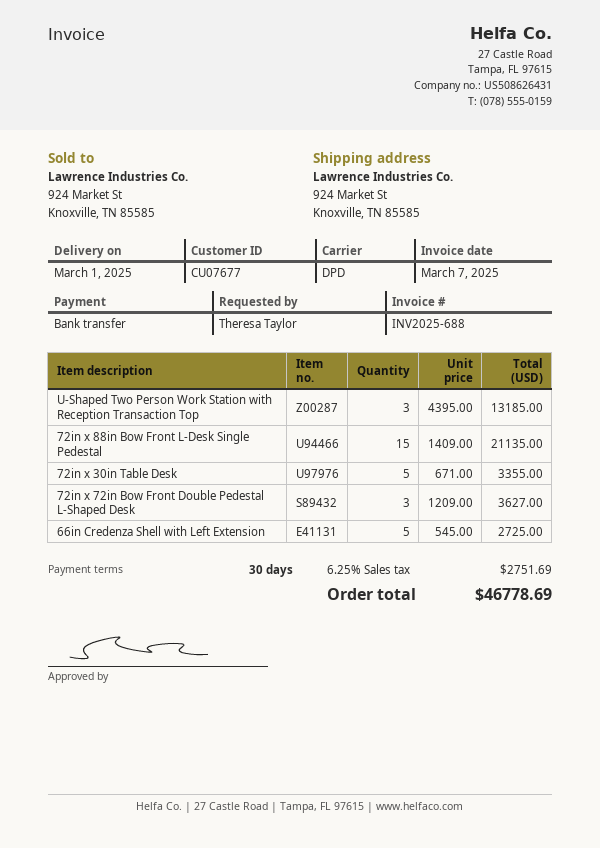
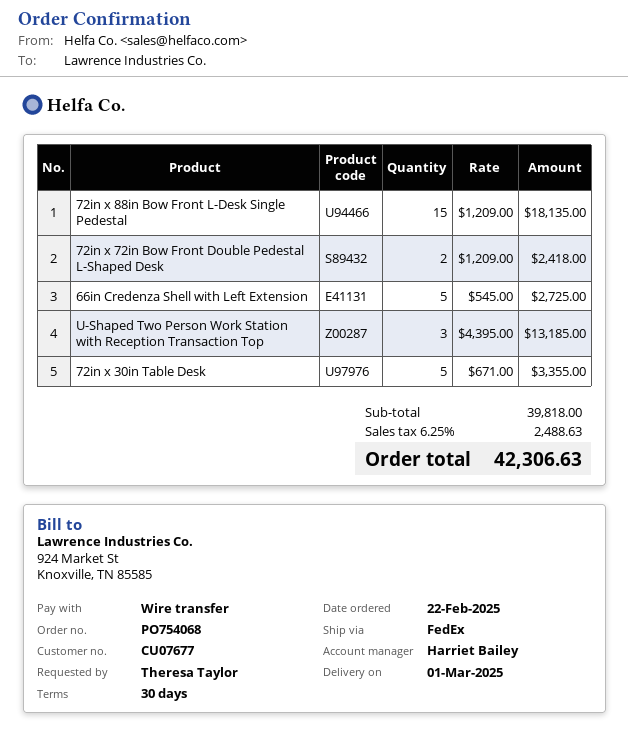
shipping method: DPD -> FedEx
72in x 88in Bow Front L-Desk Single Pedestal: 15 x 1409.00 = 21135.00 -> 15 x 1209.00 = 18135.00
72in x 72in Bow Front Double Pedestal L-Shaped Desk: 3 x 1209.00 = 3627.00 -> 2 x 1209.00 = 2418.00
tax: 6.25% = 2751.69 -> 6.25% = 2488.63
total: 46778.69 -> 42306.63

